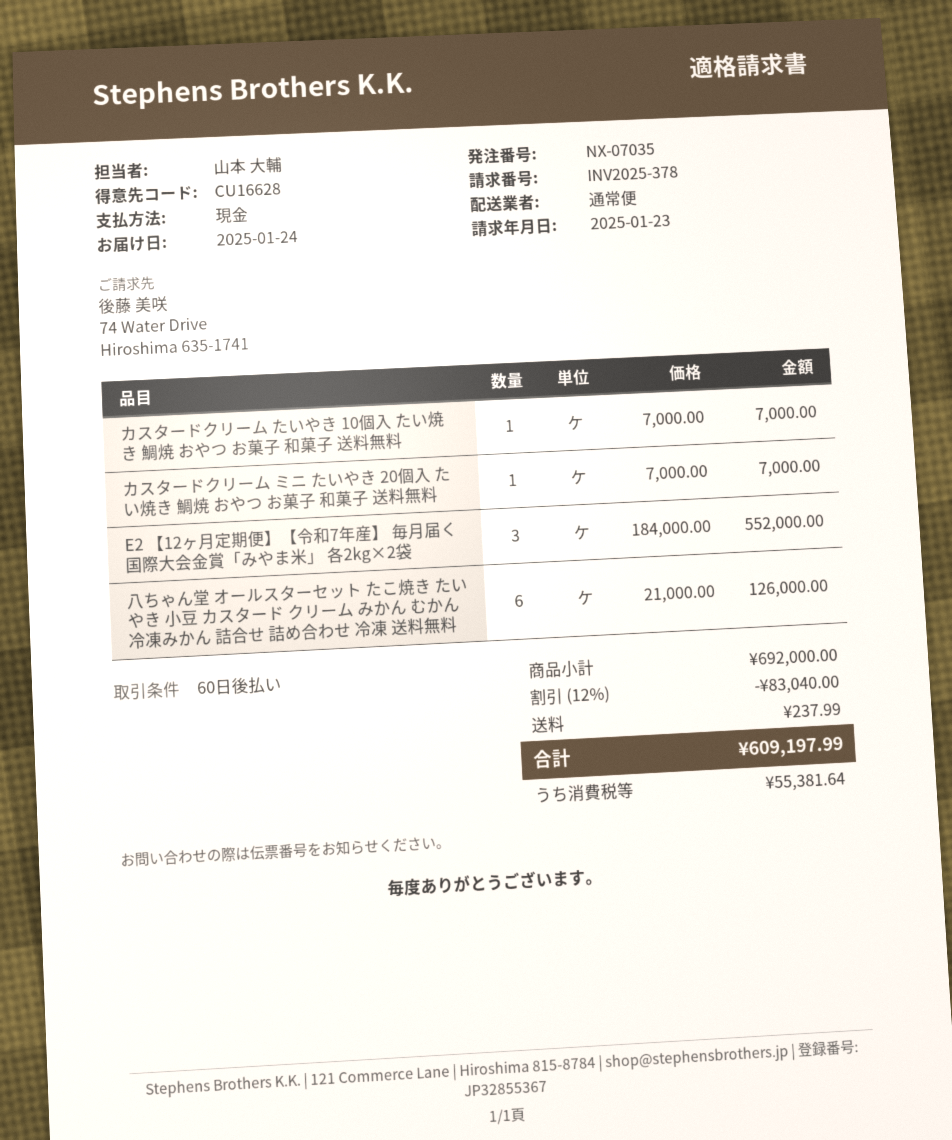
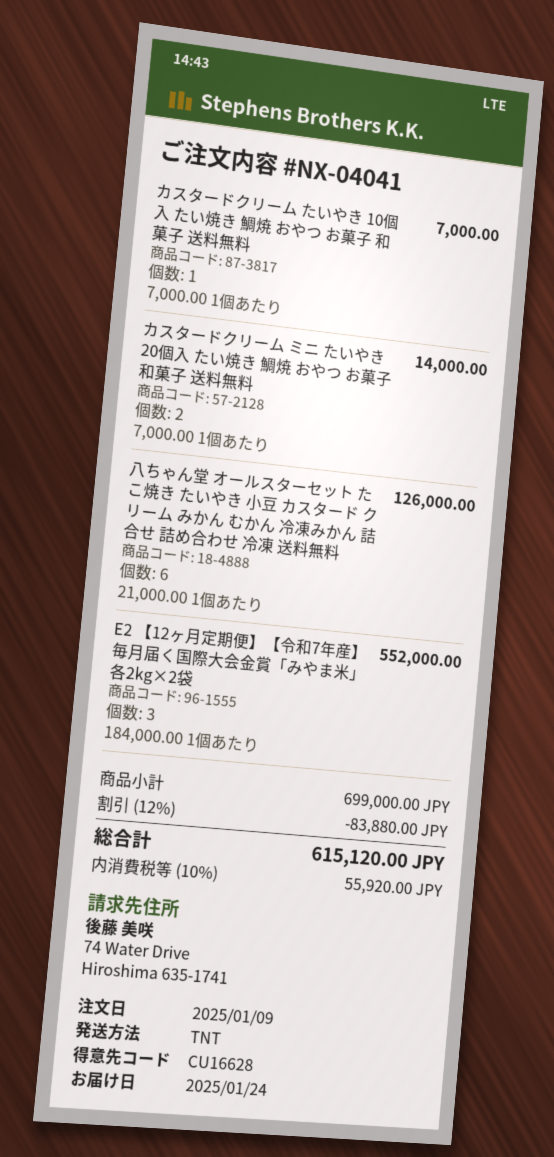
order number: NX-07035 -> NX-04041
shipping method: standard -> TNT
カスタードクリーム ミニ たいやき 20個入 たい焼き 鯛焼 おやつ お菓子 和菓子 送料無料: 1 x 7000.00 = 7000.00 -> 2 x 7000.00 = 14000.00
subtotal: 692000.00 -> 699000.00
discount: 12% = 83040.00 -> 12% = 83880.00
shipping: 237.99 -> none
tax: 55381.64 -> 55920.00
total: 609197.99 -> 615120.00

